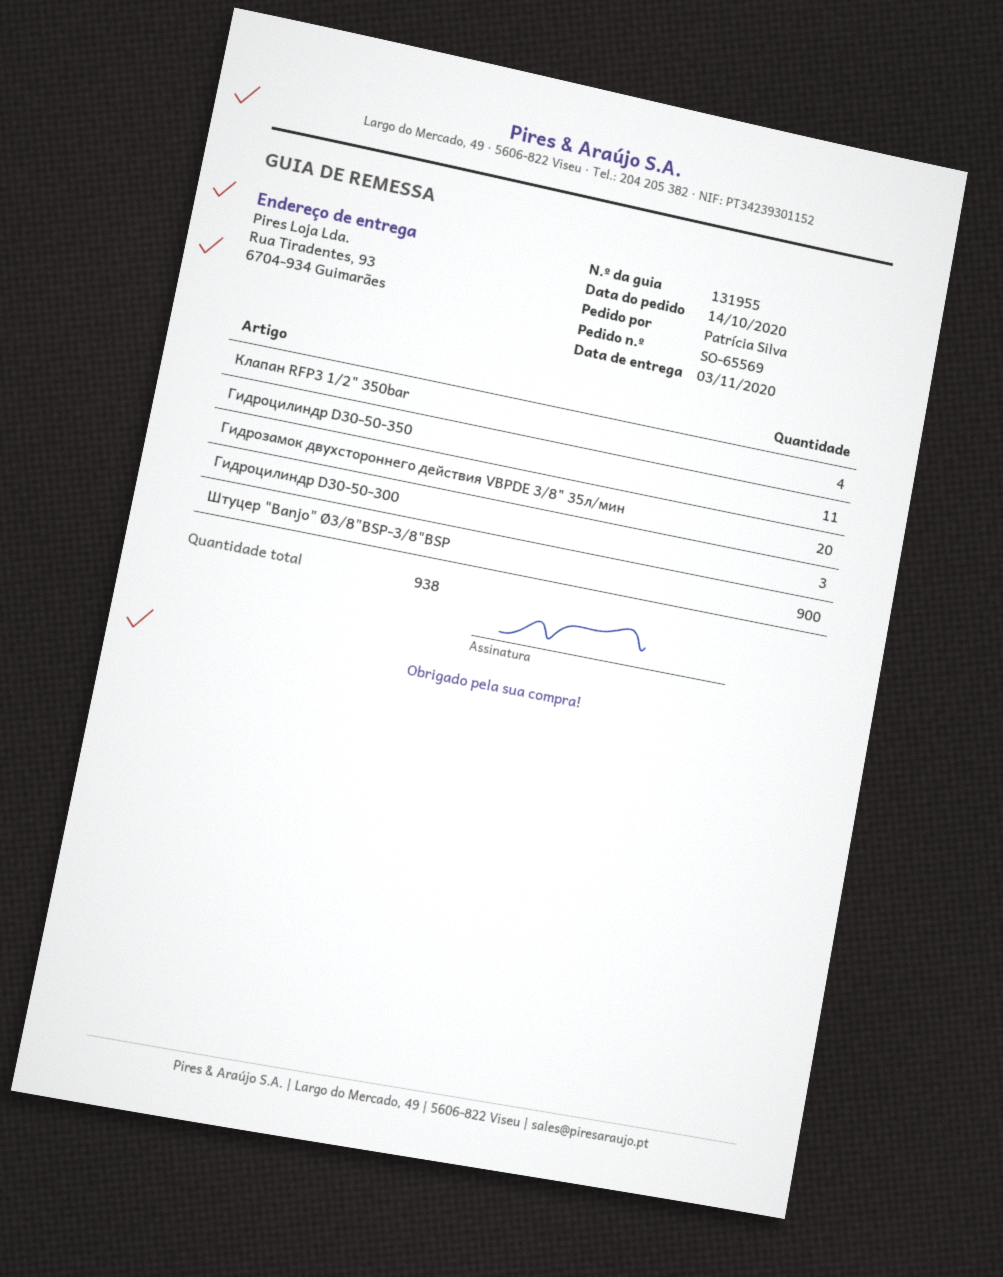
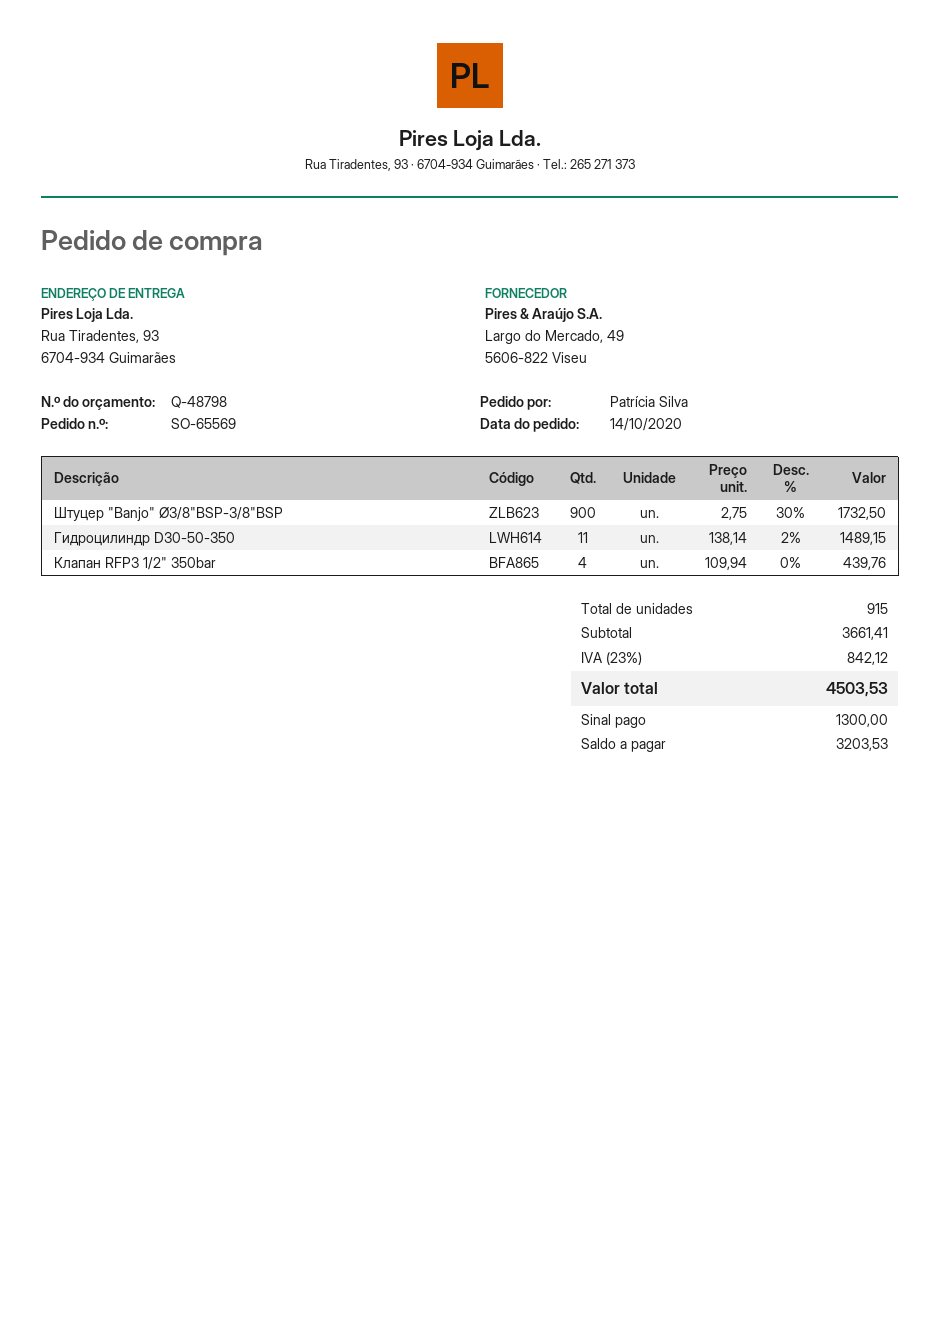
Гидрозамок двухстороннего действия VBPDE 3/8" 35л/мин: 20 -> none
Гидроцилиндр D30-50-300: 3 -> none
total quantity: 938 -> 915

